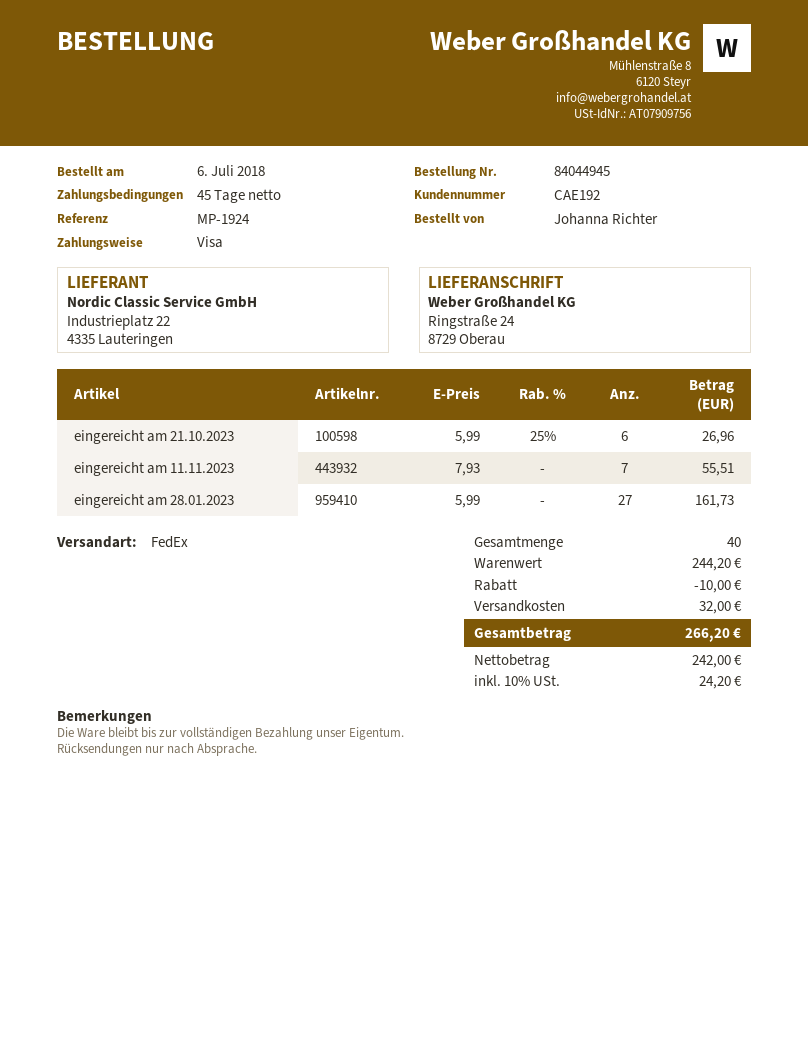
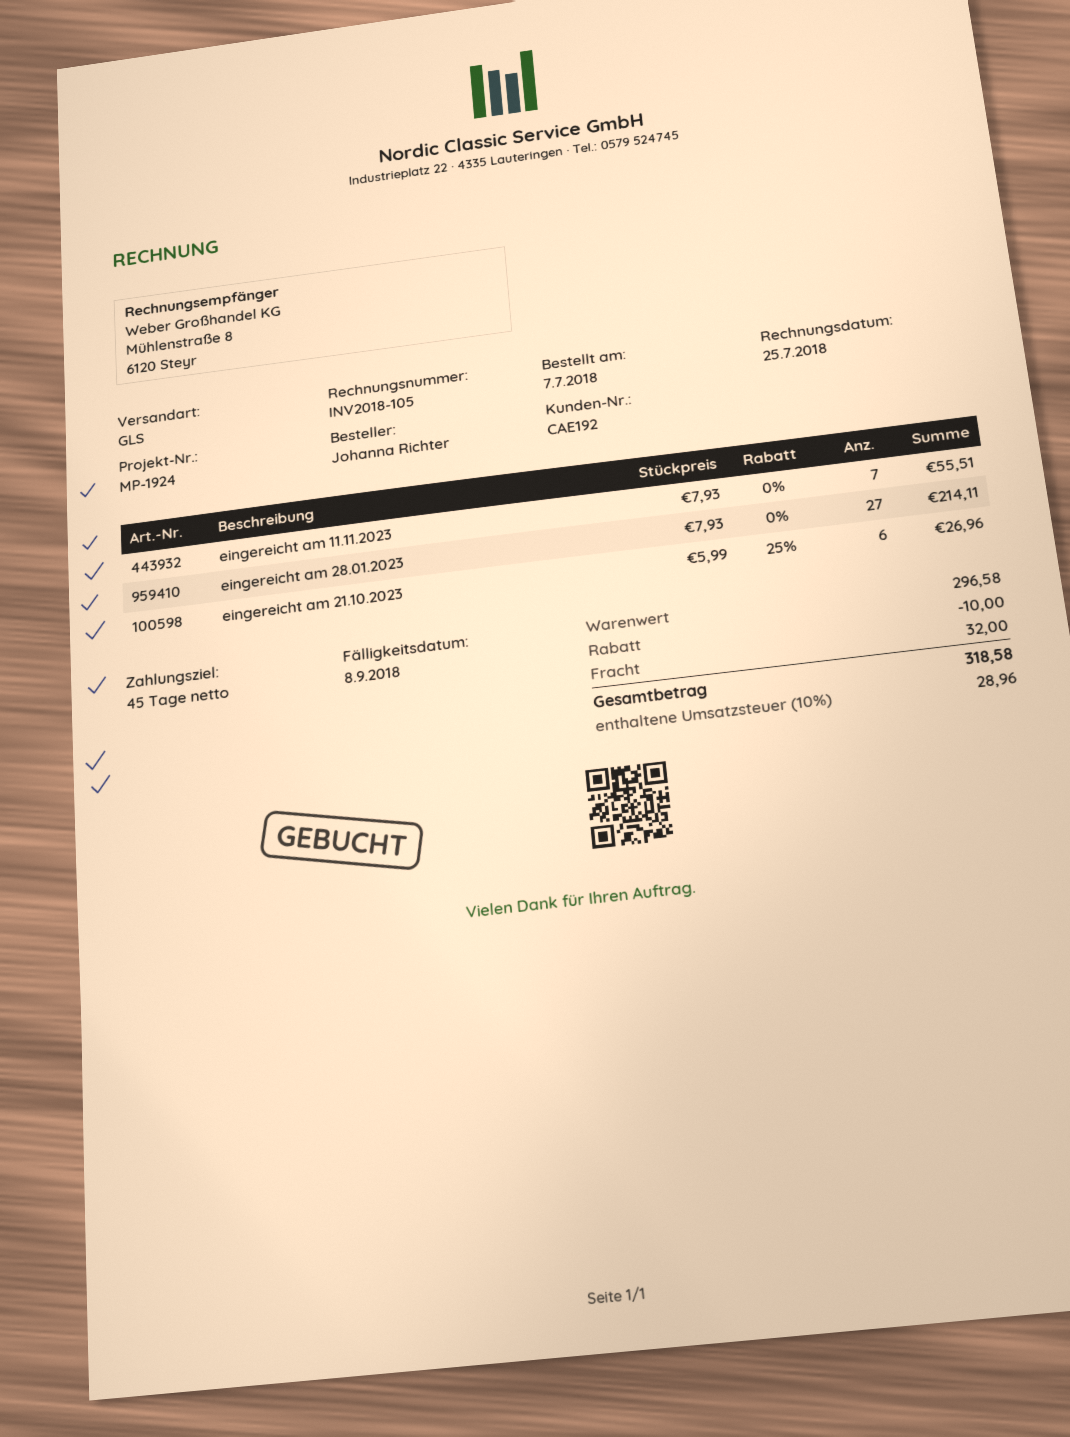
order date: 2018-07-06 -> 2018-07-07
shipping method: FedEx -> GLS
eingereicht am 28.01.2023: 27 x 5.99 = 161.73 -> 27 x 7.93 = 214.11
subtotal: 244.20 -> 296.58
tax: 10% = 24.20 -> 10% = 28.96
total: 266.20 -> 318.58

